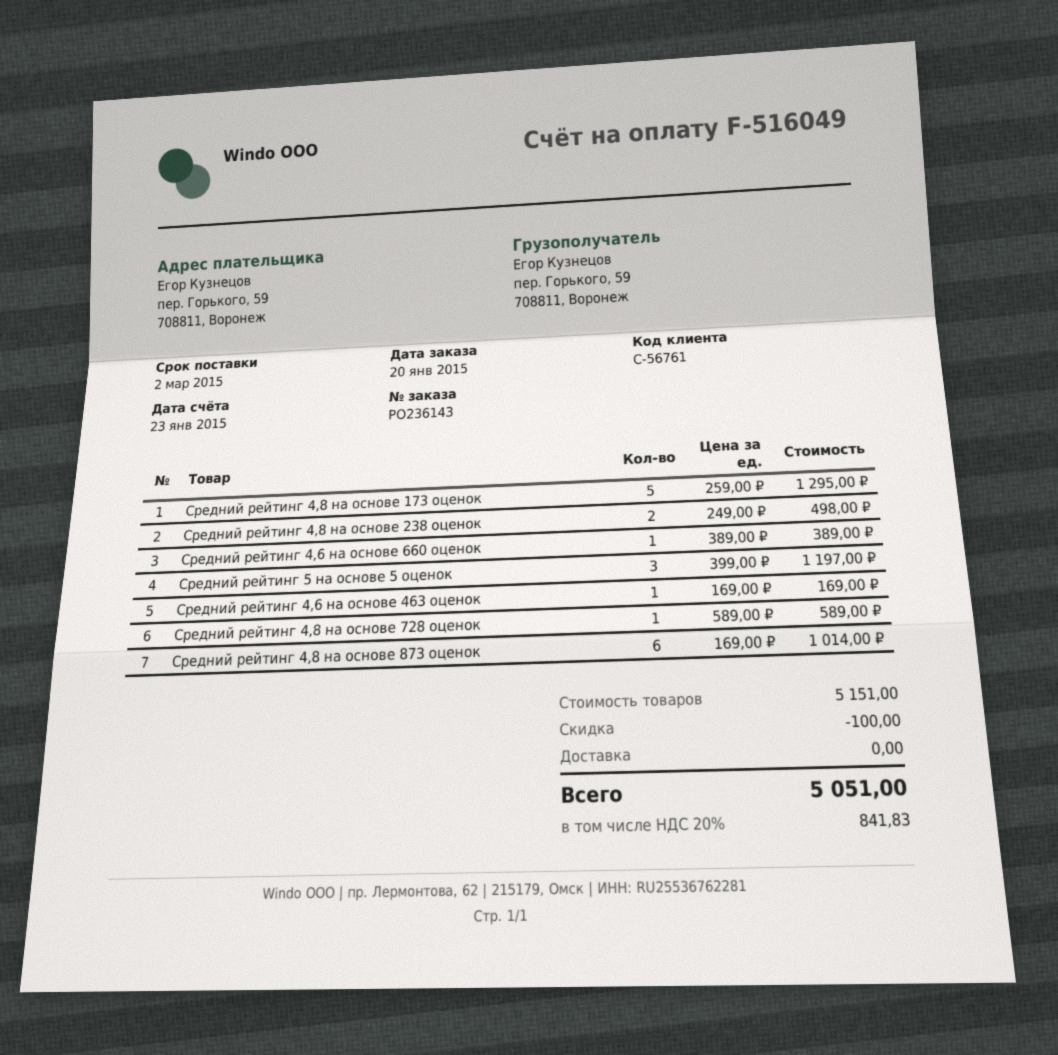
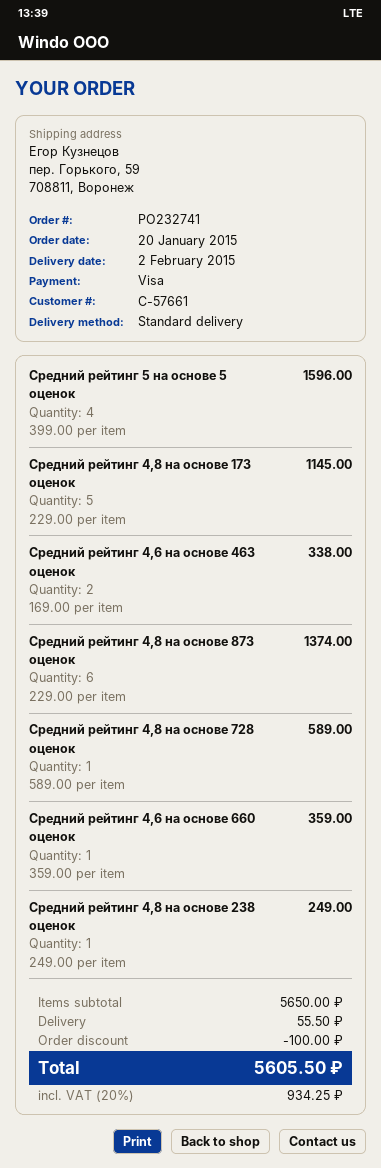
order number: PO236143 -> PO232741
delivery date: 2015-03-02 -> 2015-02-02
customer number: C-56761 -> C-57661
Средний рейтинг 4,8 на основе 173 оценок: 5 x 259.00 = 1295.00 -> 5 x 229.00 = 1145.00
Средний рейтинг 4,8 на основе 238 оценок: 2 x 249.00 = 498.00 -> 1 x 249.00 = 249.00
Средний рейтинг 4,6 на основе 660 оценок: 1 x 389.00 = 389.00 -> 1 x 359.00 = 359.00
Средний рейтинг 5 на основе 5 оценок: 3 x 399.00 = 1197.00 -> 4 x 399.00 = 1596.00
Средний рейтинг 4,6 на основе 463 оценок: 1 x 169.00 = 169.00 -> 2 x 169.00 = 338.00
Средний рейтинг 4,8 на основе 873 оценок: 6 x 169.00 = 1014.00 -> 6 x 229.00 = 1374.00
subtotal: 5151.00 -> 5650.00
shipping: 0.00 -> 55.50
tax: 20% = 841.83 -> 20% = 934.25
total: 5051.00 -> 5605.50

